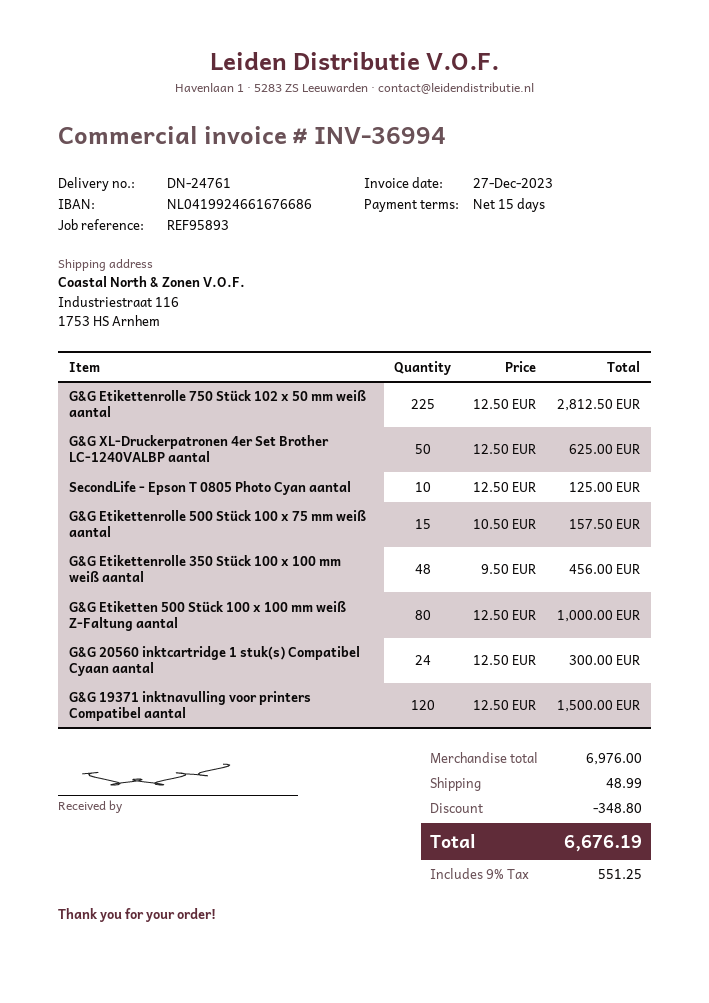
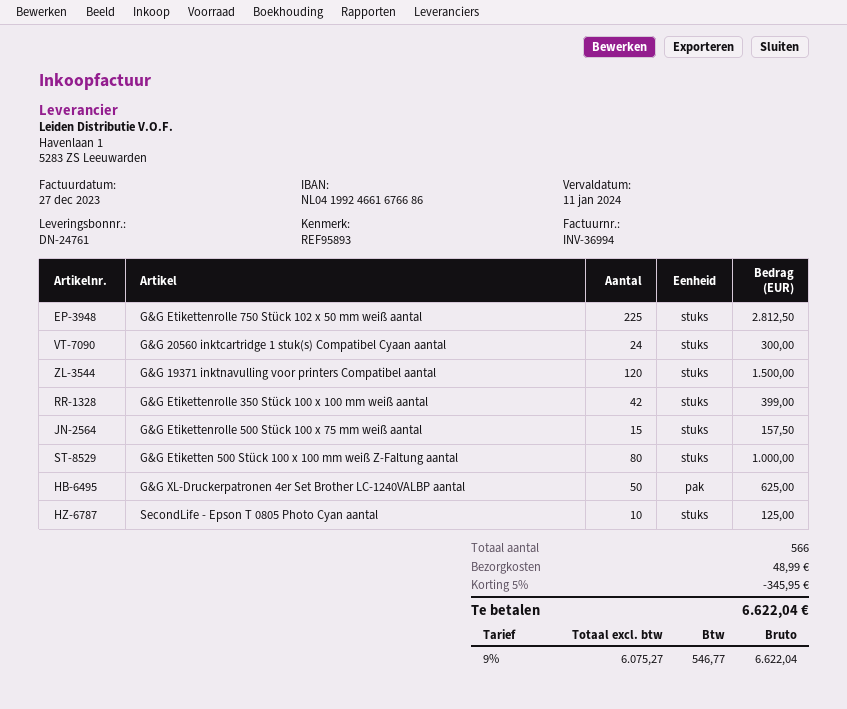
G&G Etikettenrolle 350 Stück 100 x 100 mm weiß aantal: 48 for 456.00 -> 42 for 399.00
discount: 348.80 -> 345.95
tax: 9% = 551.25 -> 9% = 546.77
total: 6676.19 -> 6622.04

